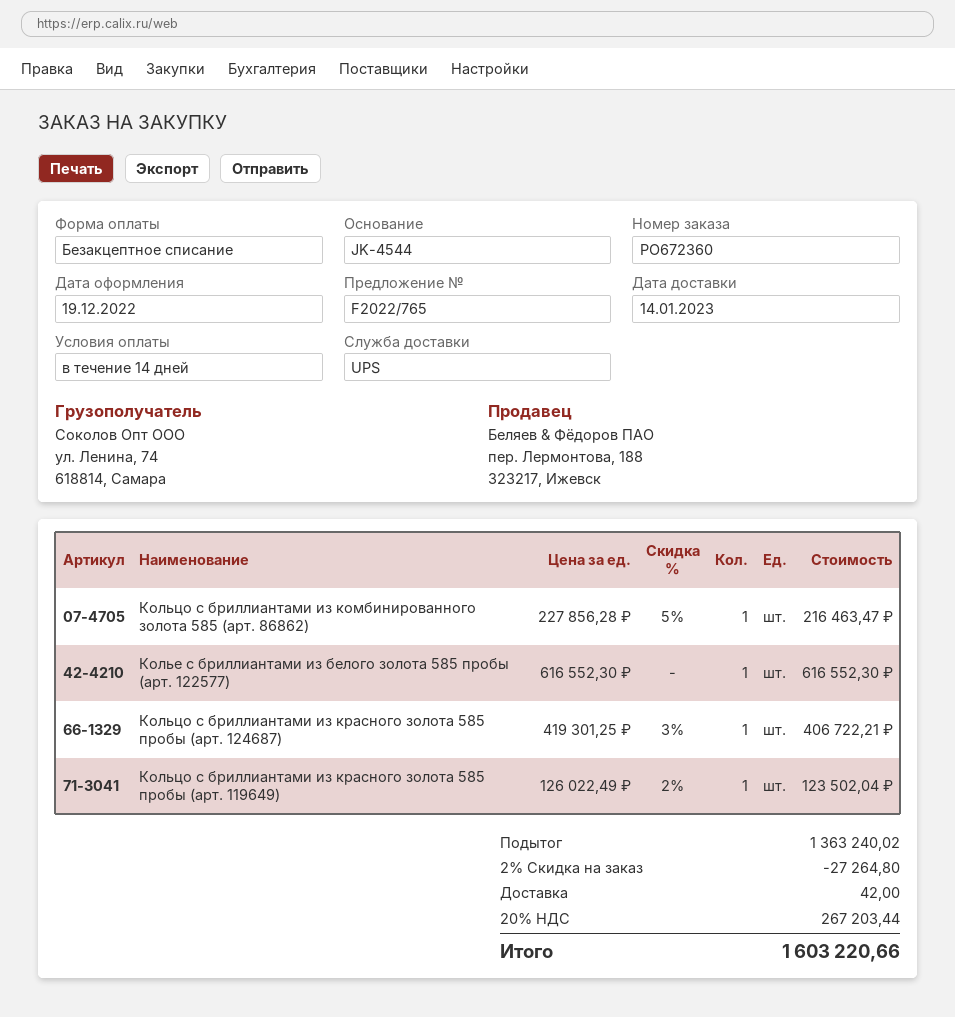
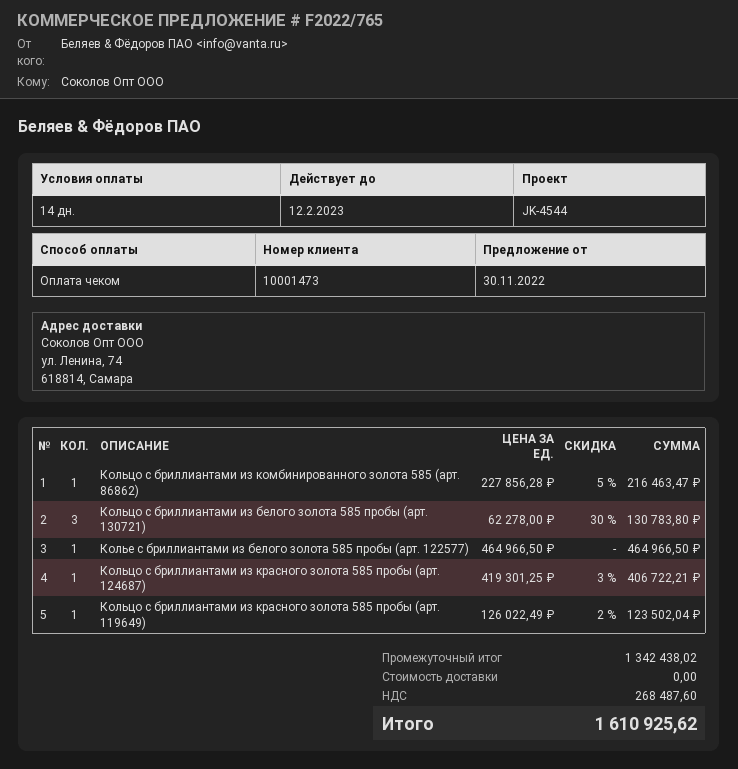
payment method: direct debit -> cheque
Колье с бриллиантами из белого золота 585 пробы (арт. 122577): 1 x 616552.30 = 616552.30 -> 1 x 464966.50 = 464966.50
Кольцо с бриллиантами из белого золота 585 пробы (арт. 130721): none -> 3 x 62278.00 - 30% = 130783.80
subtotal: 1363240.02 -> 1342438.02
discount: 2% = 27264.80 -> none
shipping: 42.00 -> 0.00
tax: 267203.44 -> 268487.60
total: 1603220.66 -> 1610925.62

